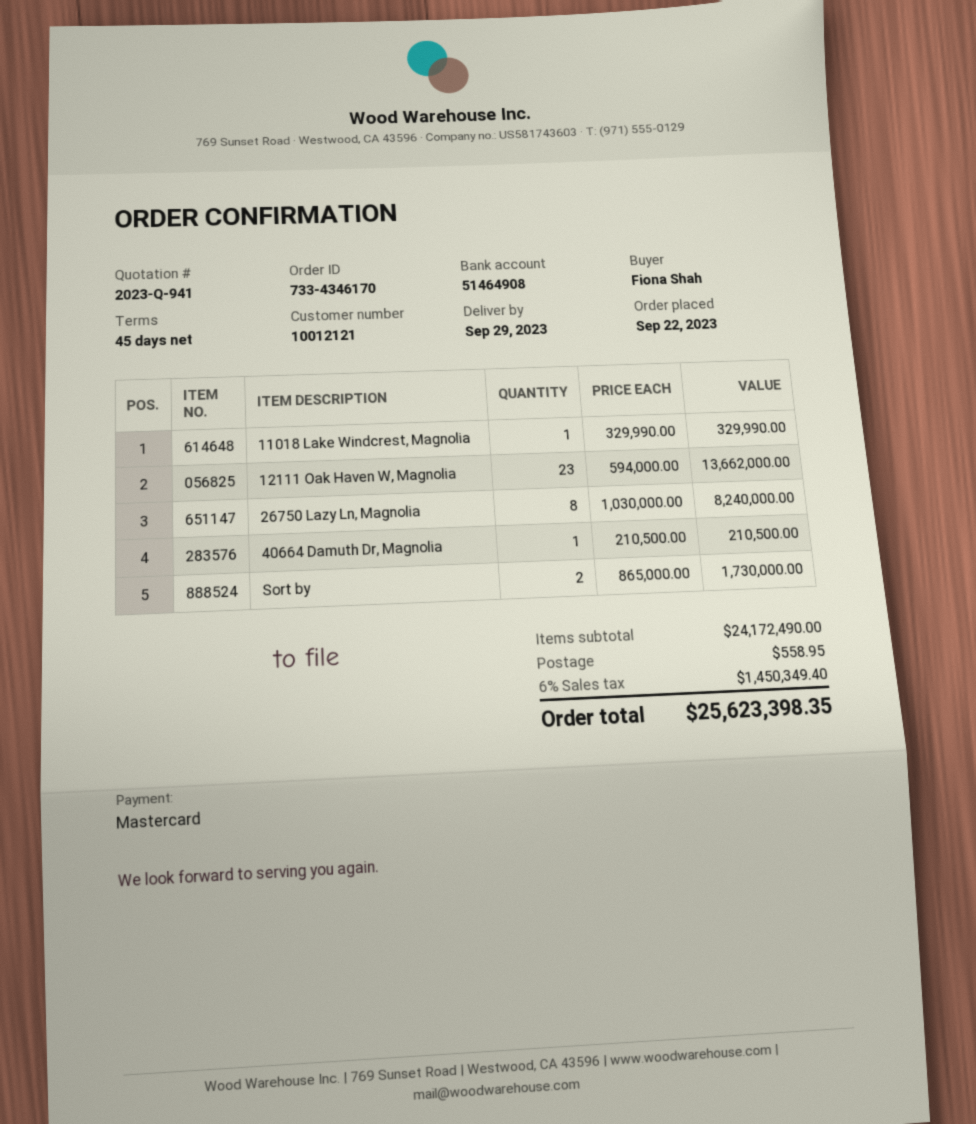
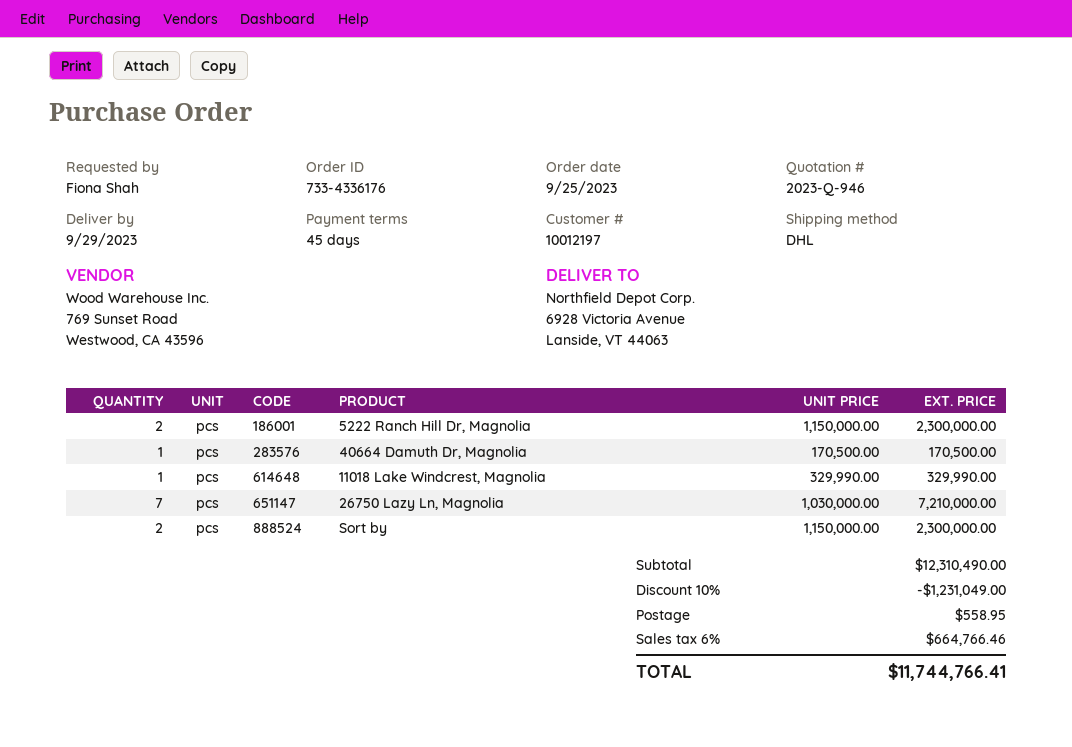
quote number: 2023-Q-941 -> 2023-Q-946
order number: 733-4346170 -> 733-4336176
order date: 2023-09-22 -> 2023-09-25
customer number: 10012121 -> 10012197
12111 Oak Haven W, Magnolia: 23 x 594000.00 = 13662000.00 -> none
26750 Lazy Ln, Magnolia: 8 x 1030000.00 = 8240000.00 -> 7 x 1030000.00 = 7210000.00
40664 Damuth Dr, Magnolia: 1 x 210500.00 = 210500.00 -> 1 x 170500.00 = 170500.00
Sort by: 2 x 865000.00 = 1730000.00 -> 2 x 1150000.00 = 2300000.00
5222 Ranch Hill Dr, Magnolia: none -> 2 x 1150000.00 = 2300000.00
subtotal: 24172490.00 -> 12310490.00
discount: none -> 10% = 1231049.00
tax: 6% = 1450349.40 -> 6% = 664766.46
total: 25623398.35 -> 11744766.41

